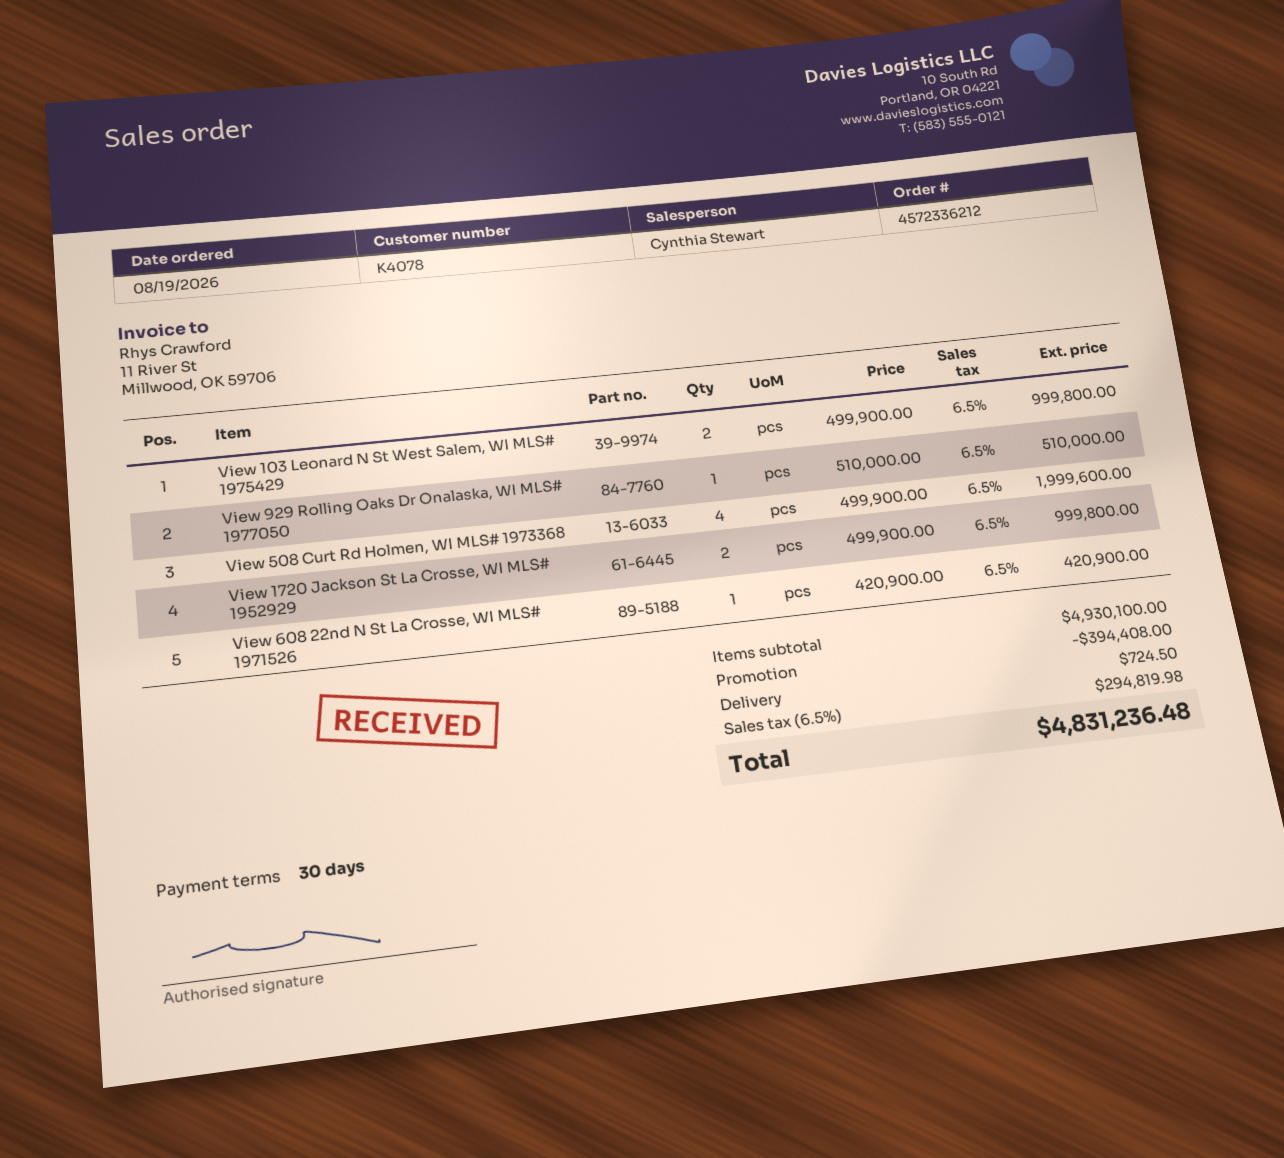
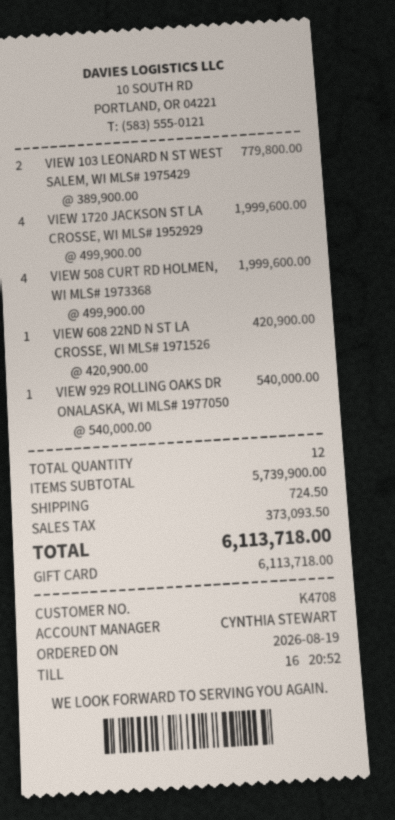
customer number: K4078 -> K4708
View 103 Leonard N St West Salem, WI MLS# 1975429: 2 x 499900.00 = 999800.00 -> 2 x 389900.00 = 779800.00
View 929 Rolling Oaks Dr Onalaska, WI MLS# 1977050: 1 x 510000.00 = 510000.00 -> 1 x 540000.00 = 540000.00
View 1720 Jackson St La Crosse, WI MLS# 1952929: 2 x 499900.00 = 999800.00 -> 4 x 499900.00 = 1999600.00
subtotal: 4930100.00 -> 5739900.00
discount: 394408.00 -> none
tax: 294819.98 -> 373093.50
total: 4831236.48 -> 6113718.00

